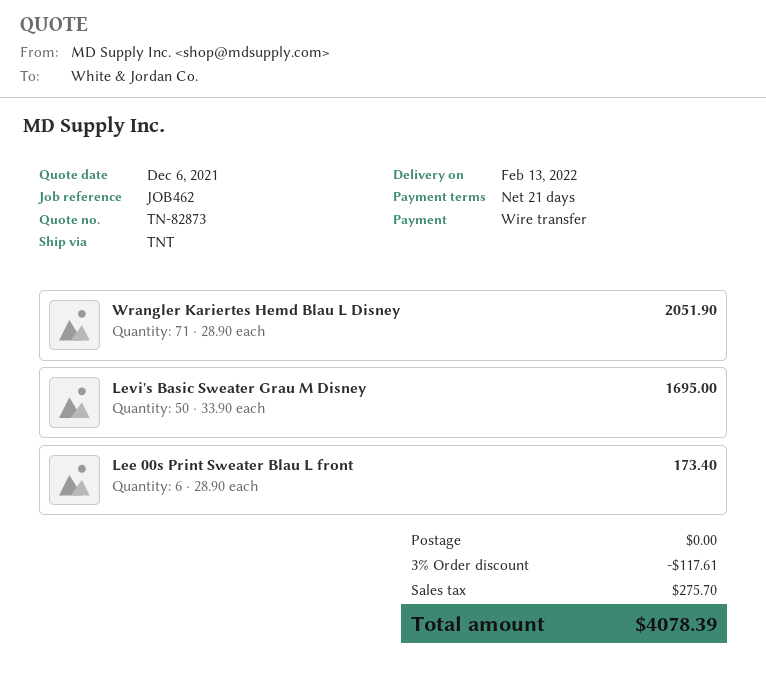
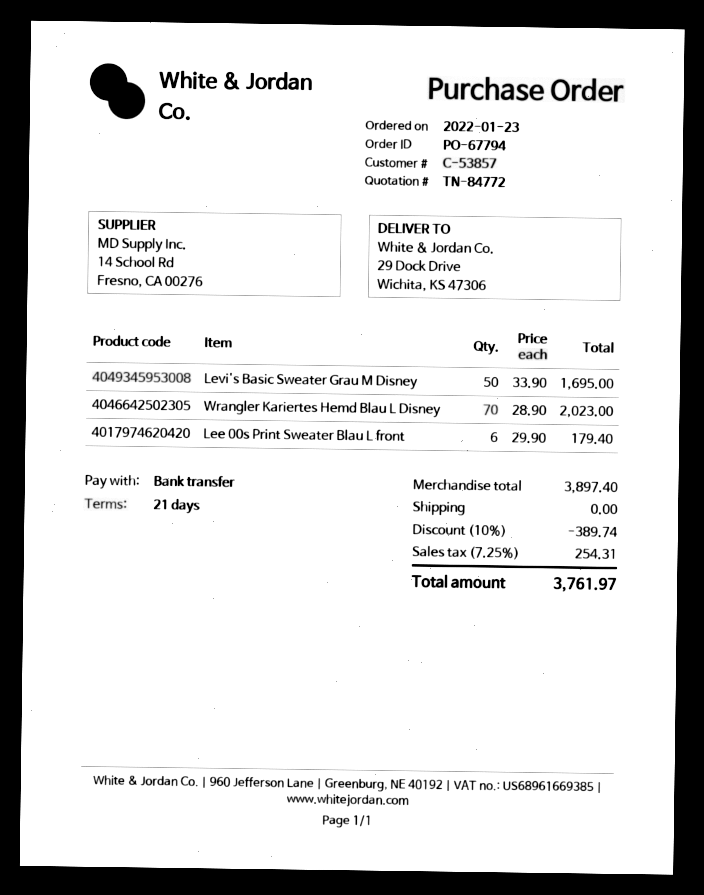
quote number: TN-82873 -> TN-84772
Wrangler Kariertes Hemd Blau L Disney: 71 x 28.90 = 2051.90 -> 70 x 28.90 = 2023.00
Lee 00s Print Sweater Blau L front: 6 x 28.90 = 173.40 -> 6 x 29.90 = 179.40
discount: 3% = 117.61 -> 10% = 389.74
tax: 275.70 -> 254.31
total: 4078.39 -> 3761.97

